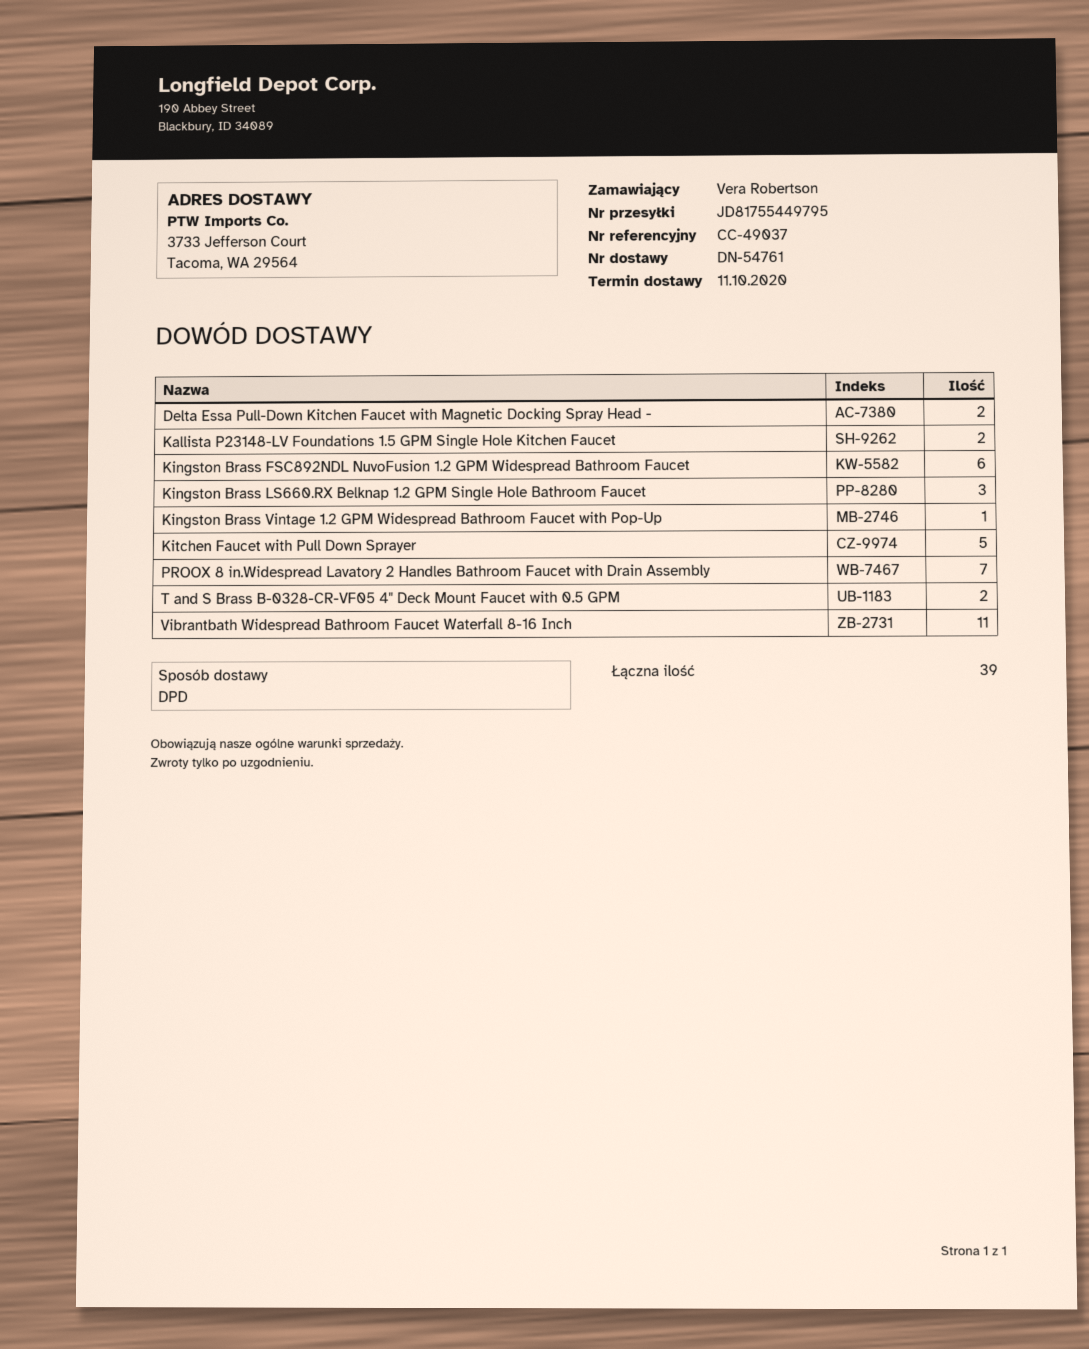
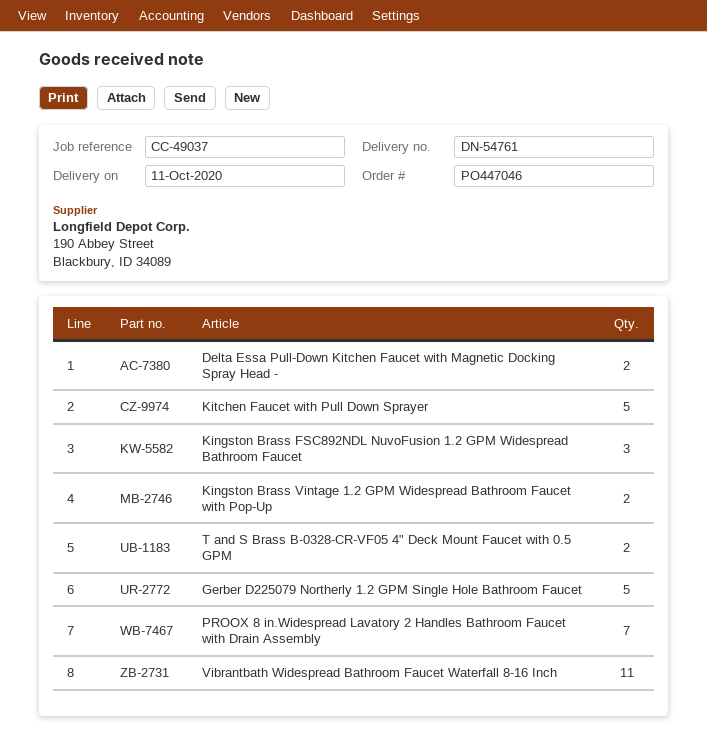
Kallista P23148-LV Foundations 1.5 GPM Single Hole Kitchen Faucet: 2 -> none
Kingston Brass FSC892NDL NuvoFusion 1.2 GPM Widespread Bathroom Faucet: 6 -> 3
Kingston Brass LS660.RX Belknap 1.2 GPM Single Hole Bathroom Faucet: 3 -> none
Kingston Brass Vintage 1.2 GPM Widespread Bathroom Faucet with Pop-Up: 1 -> 2
Gerber D225079 Northerly 1.2 GPM Single Hole Bathroom Faucet: none -> 5

